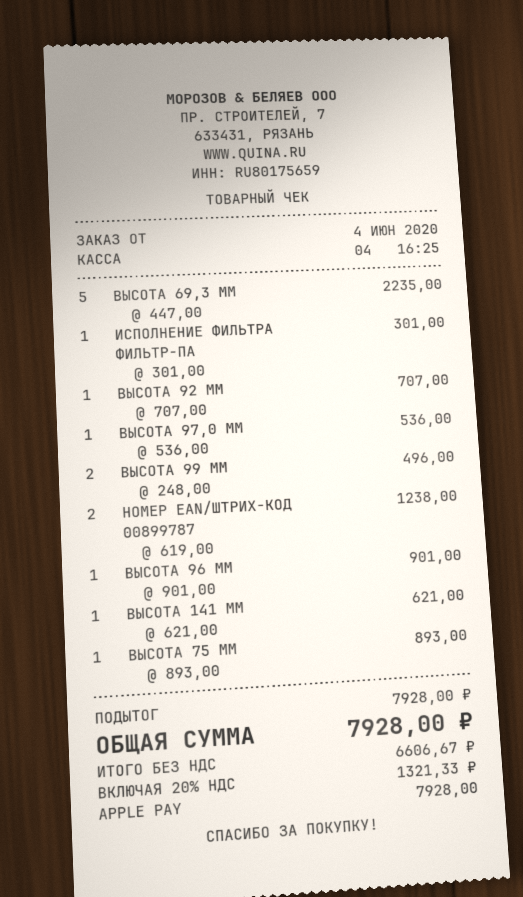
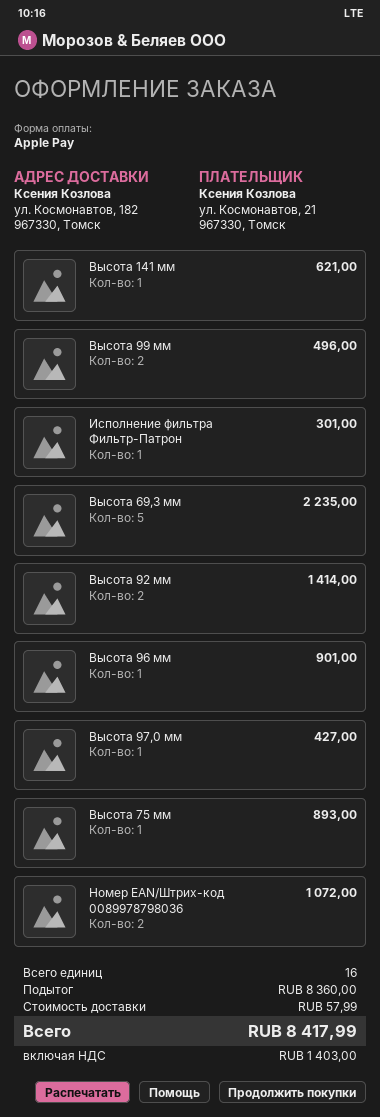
ВЫСОТА 92 ММ: 1 for 707.00 -> 2 for 1414.00
ВЫСОТА 97,0 ММ: 1 for 536.00 -> 1 for 427.00
НОМЕР EAN/ШТРИХ-КОД 00899787: 2 for 1238.00 -> 2 for 1072.00
subtotal: 7928.00 -> 8360.00
shipping: none -> 57.99
tax: 1321.33 -> 1403.00
total: 7928.00 -> 8417.99

